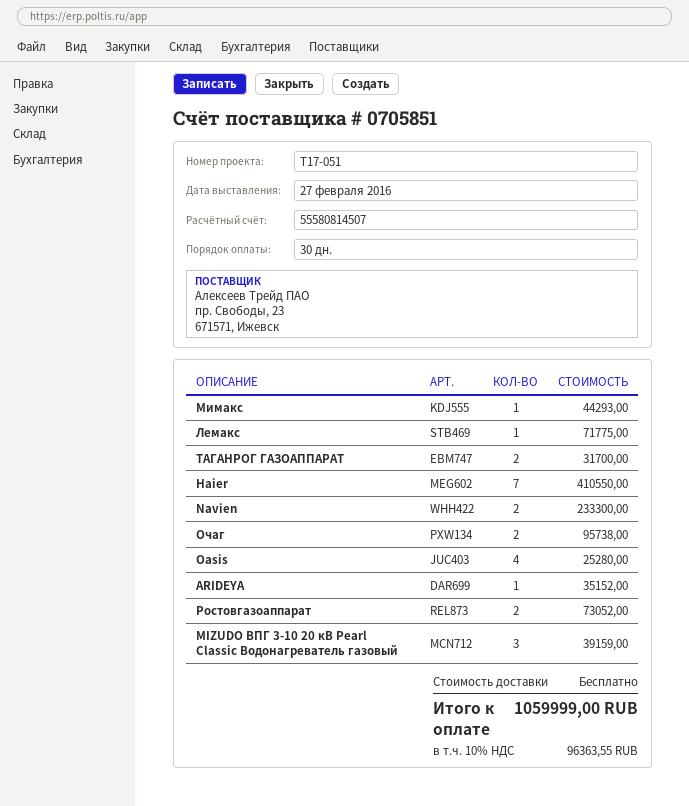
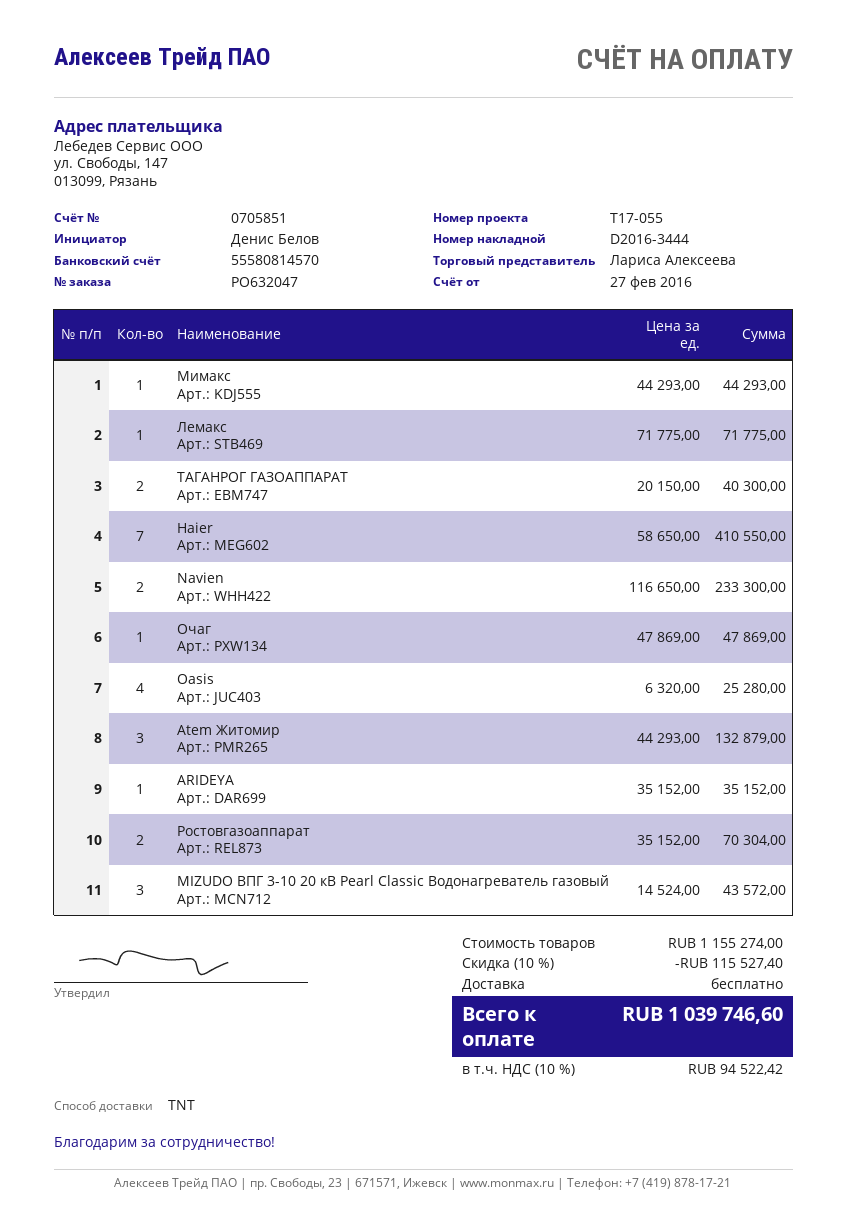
reference: T17-051 -> T17-055
bank account: 55580814507 -> 55580814570
ТАГАНРОГ ГАЗОАППАРАТ: 2 for 31700.00 -> 2 for 40300.00
Очаг: 2 for 95738.00 -> 1 for 47869.00
Ростовгазоаппарат: 2 for 73052.00 -> 2 for 70304.00
MIZUDO ВПГ 3-10 20 кВ Pearl Classic Водонагреватель газовый: 3 for 39159.00 -> 3 for 43572.00
Atem Житомир: none -> 3 for 132879.00
discount: none -> 10% = 115527.40
tax: 10% = 96363.55 -> 10% = 94522.42
total: 1059999.00 -> 1039746.60

